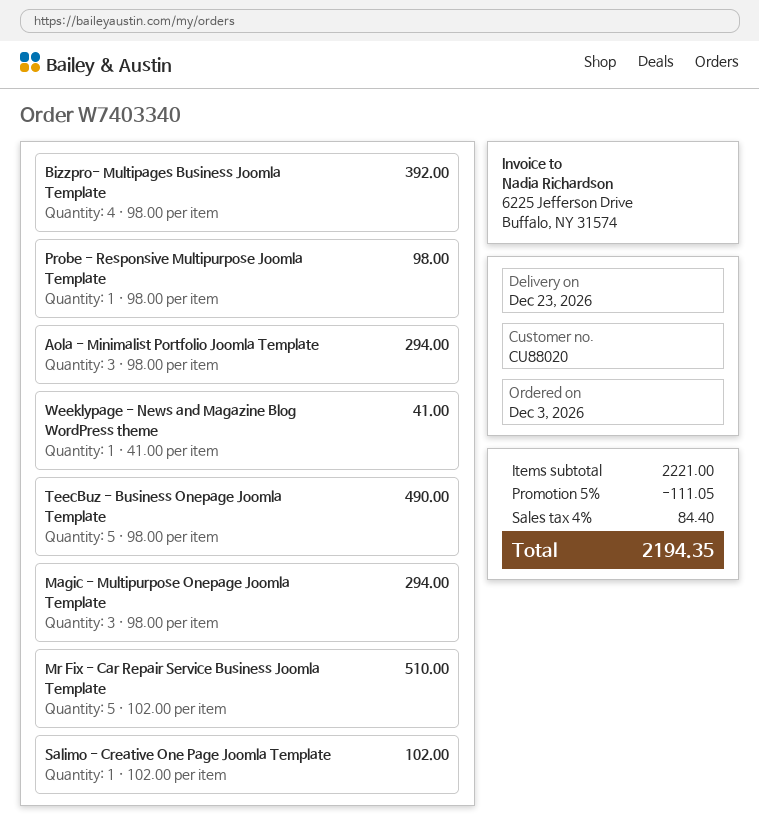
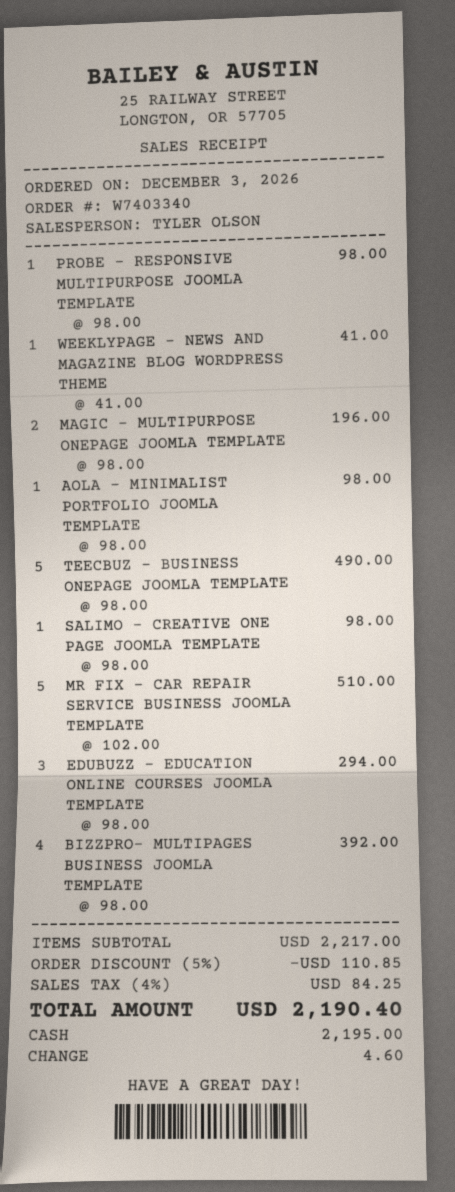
Aola - Minimalist Portfolio Joomla Template: 3 x 98.00 = 294.00 -> 1 x 98.00 = 98.00
Magic - Multipurpose Onepage Joomla Template: 3 x 98.00 = 294.00 -> 2 x 98.00 = 196.00
Salimo - Creative One Page Joomla Template: 1 x 102.00 = 102.00 -> 1 x 98.00 = 98.00
EDUBUZZ - EDUCATION ONLINE COURSES JOOMLA TEMPLATE: none -> 3 x 98.00 = 294.00
subtotal: 2221.00 -> 2217.00
discount: 5% = 111.05 -> 5% = 110.85
tax: 4% = 84.40 -> 4% = 84.25
total: 2194.35 -> 2190.40

